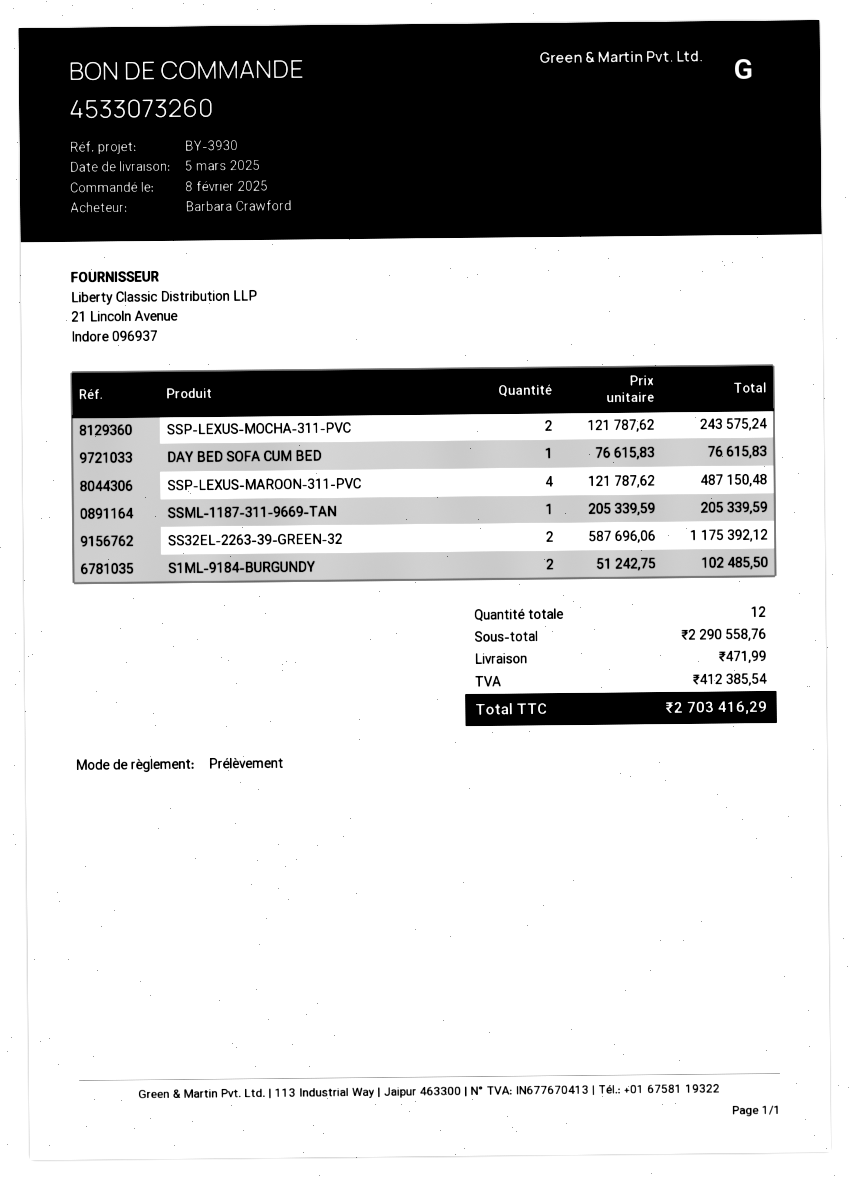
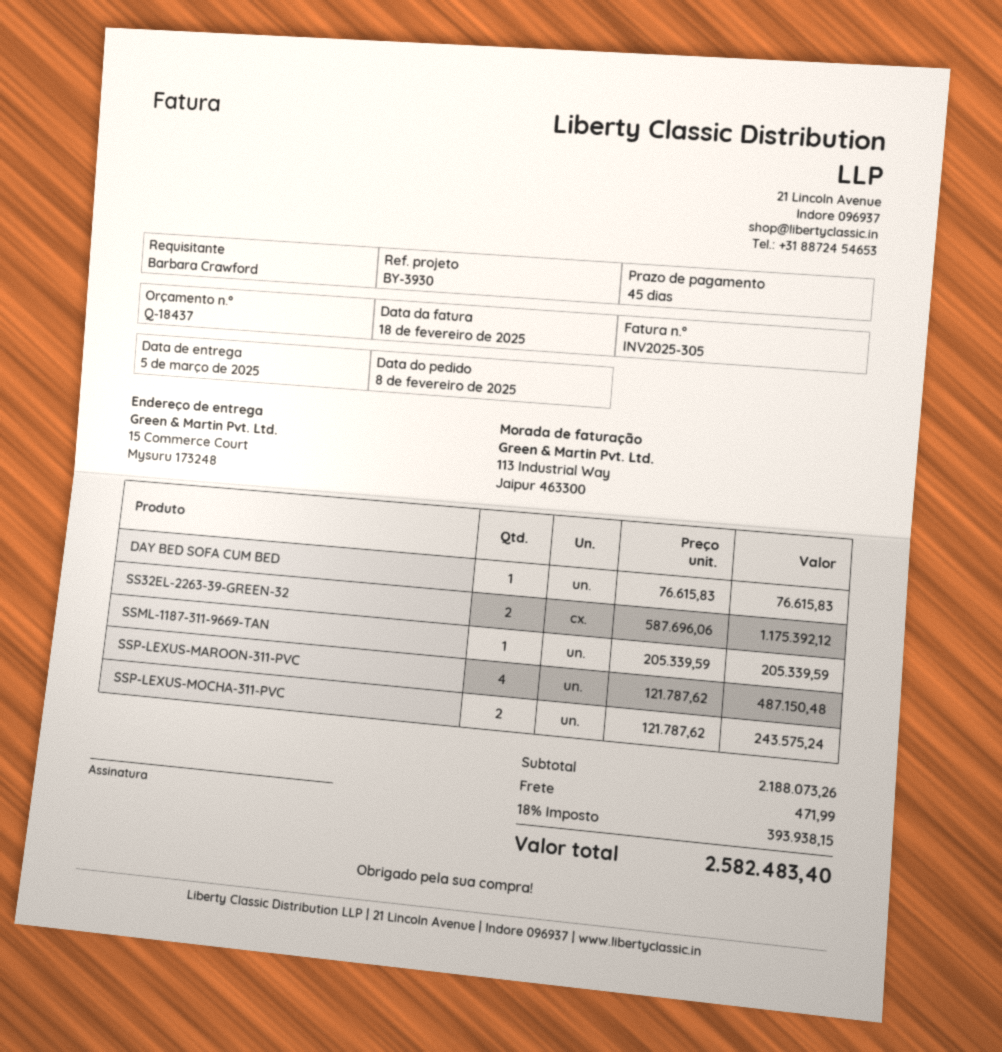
S1ML-9184-BURGUNDY: 2 x 51242.75 = 102485.50 -> none
subtotal: 2290558.76 -> 2188073.26
tax: 412385.54 -> 393938.15
total: 2703416.29 -> 2582483.40

